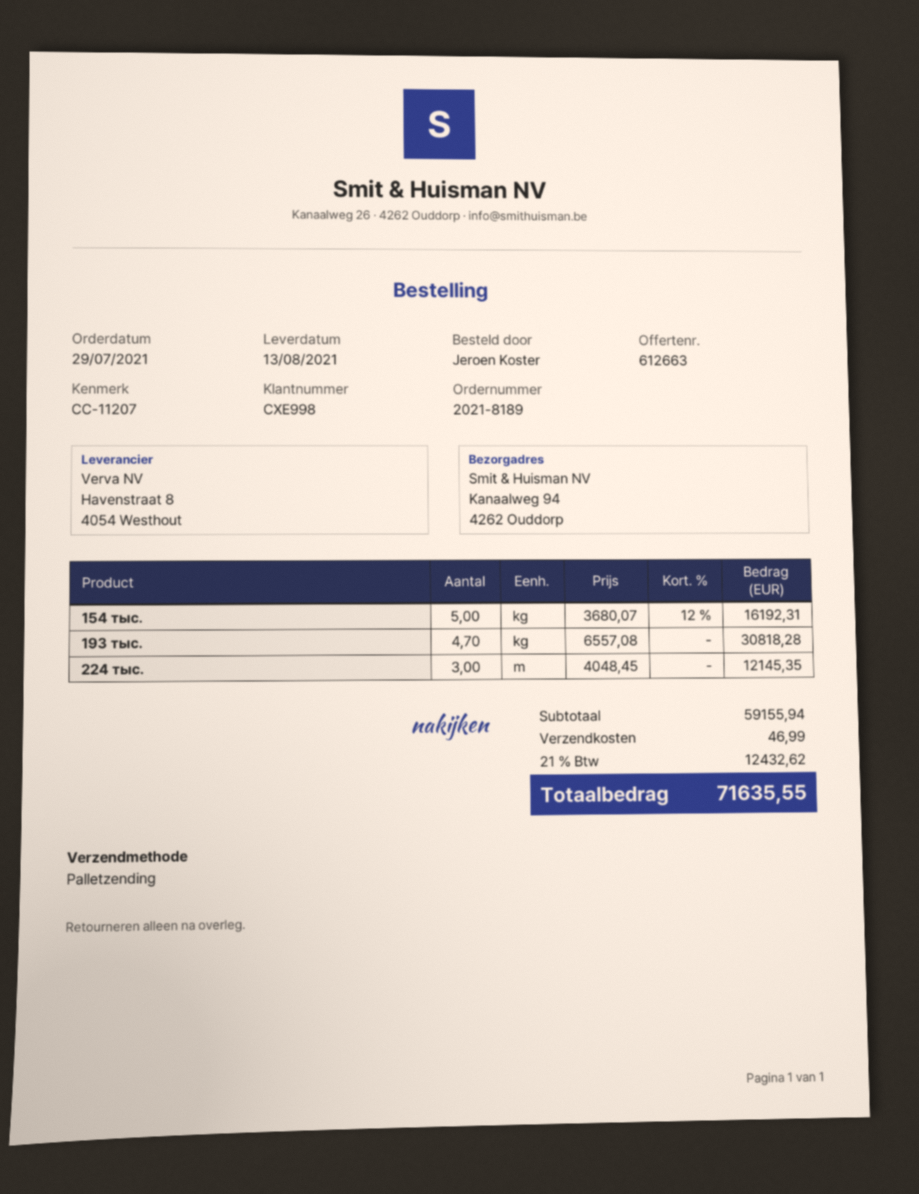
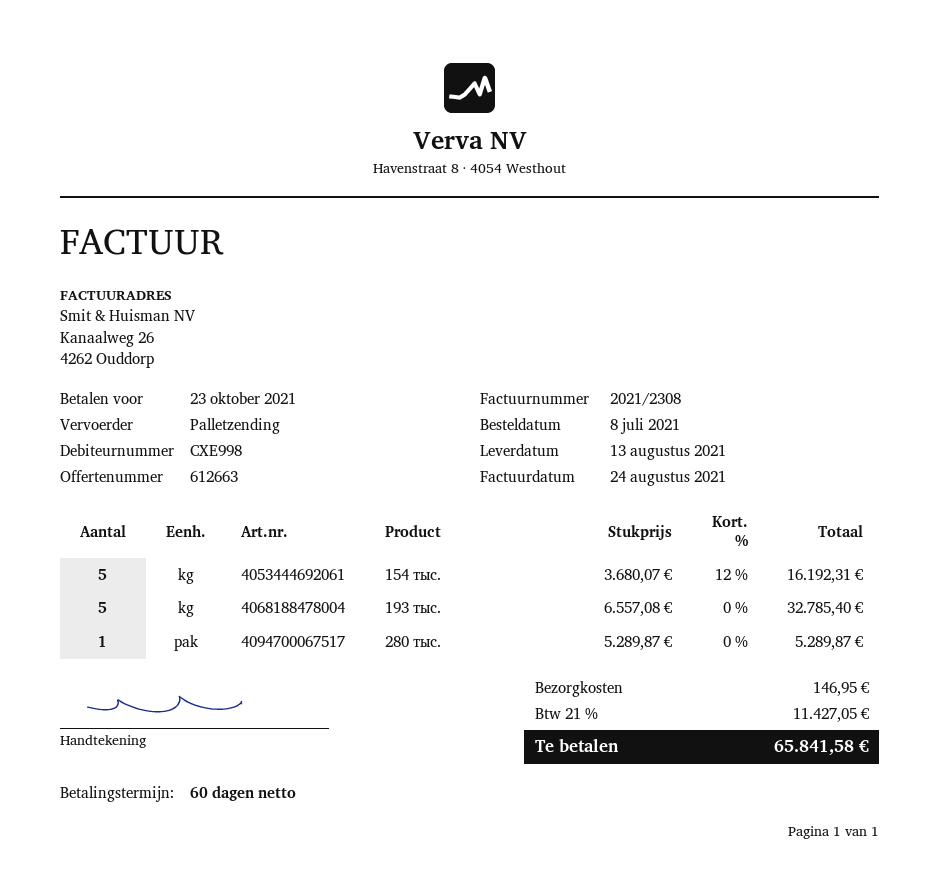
order date: 2021-07-29 -> 2021-07-08
193 тыс.: 4.7 x 6557.08 = 30818.28 -> 5 x 6557.08 = 32785.40
224 тыс.: 3 x 4048.45 = 12145.35 -> none
280 тыс.: none -> 1 x 5289.87 = 5289.87
shipping: 46.99 -> 146.95
tax: 21% = 12432.62 -> 21% = 11427.05
total: 71635.55 -> 65841.58

